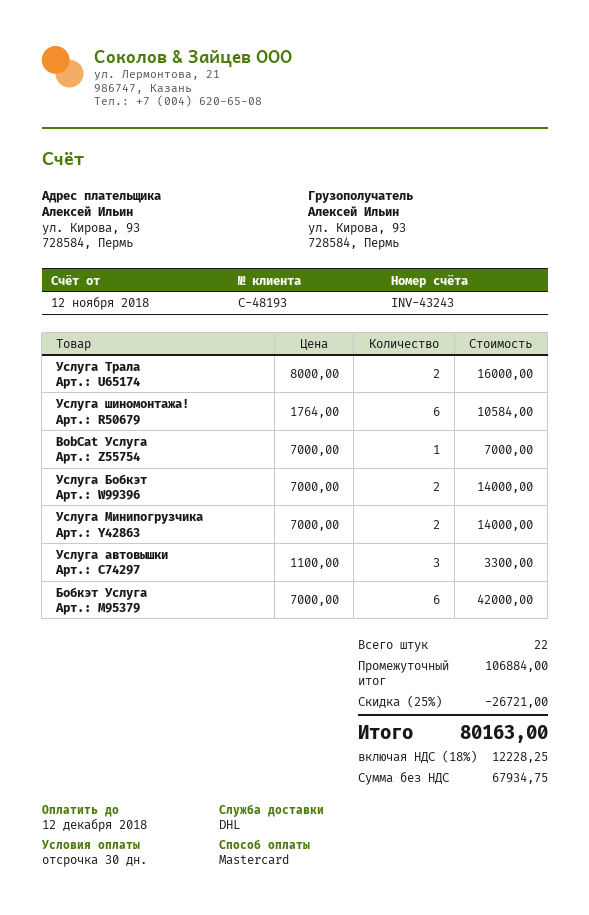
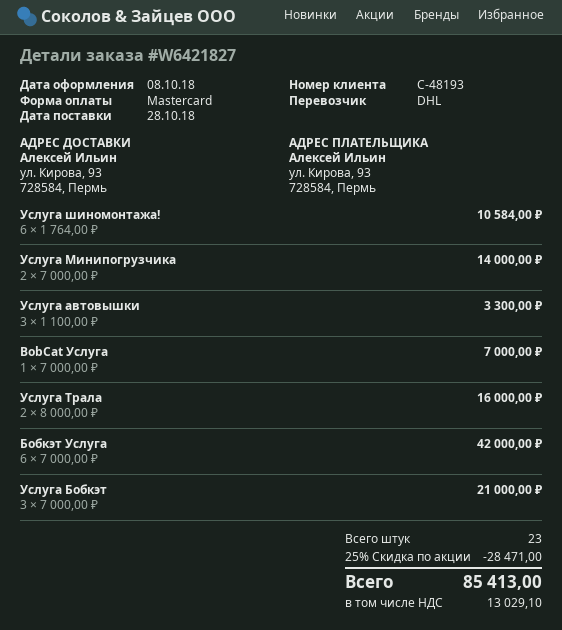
Услуга Бобкэт: 2 x 7000.00 = 14000.00 -> 3 x 7000.00 = 21000.00
total quantity: 22 -> 23
discount: 25% = 26721.00 -> 25% = 28471.00
tax: 12228.25 -> 13029.10
total: 80163.00 -> 85413.00

